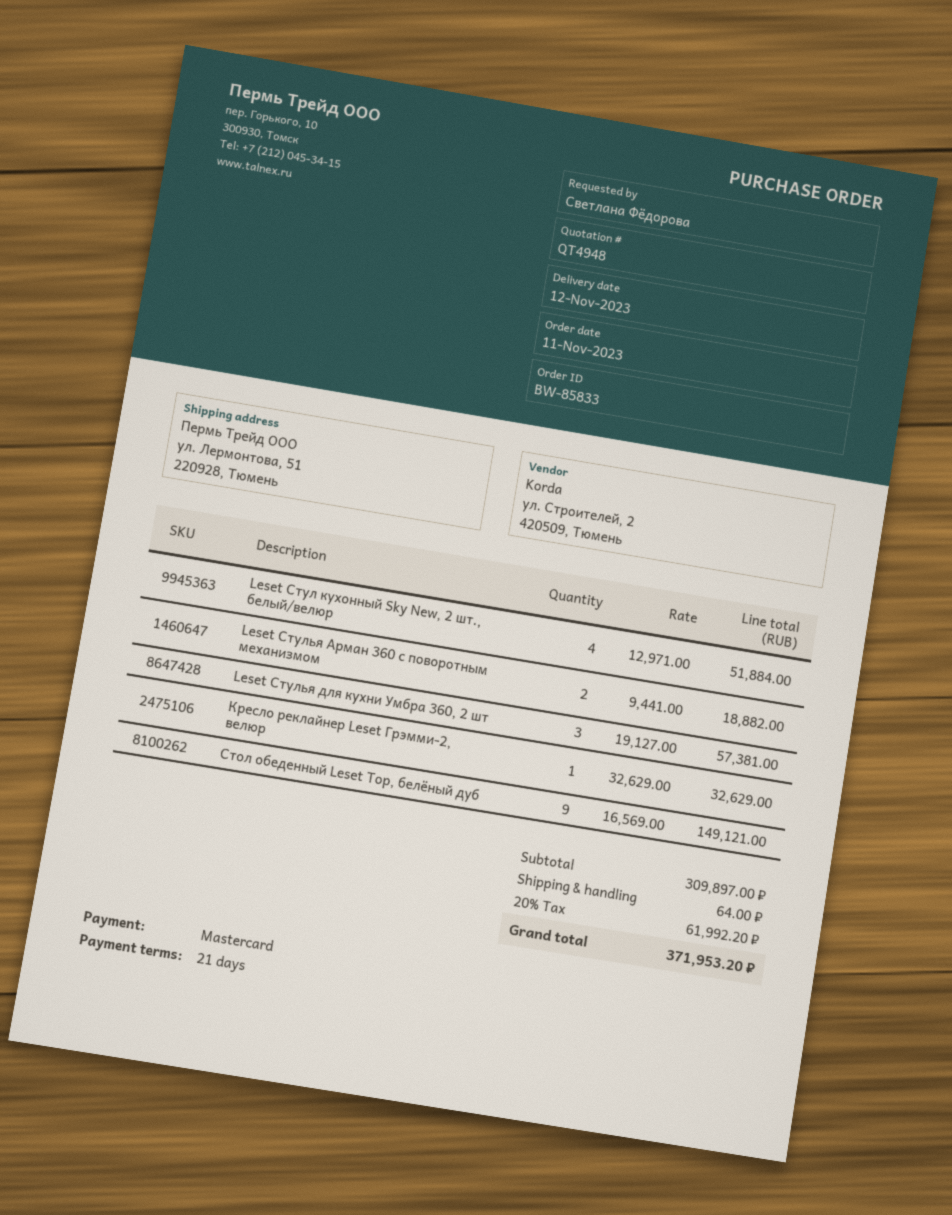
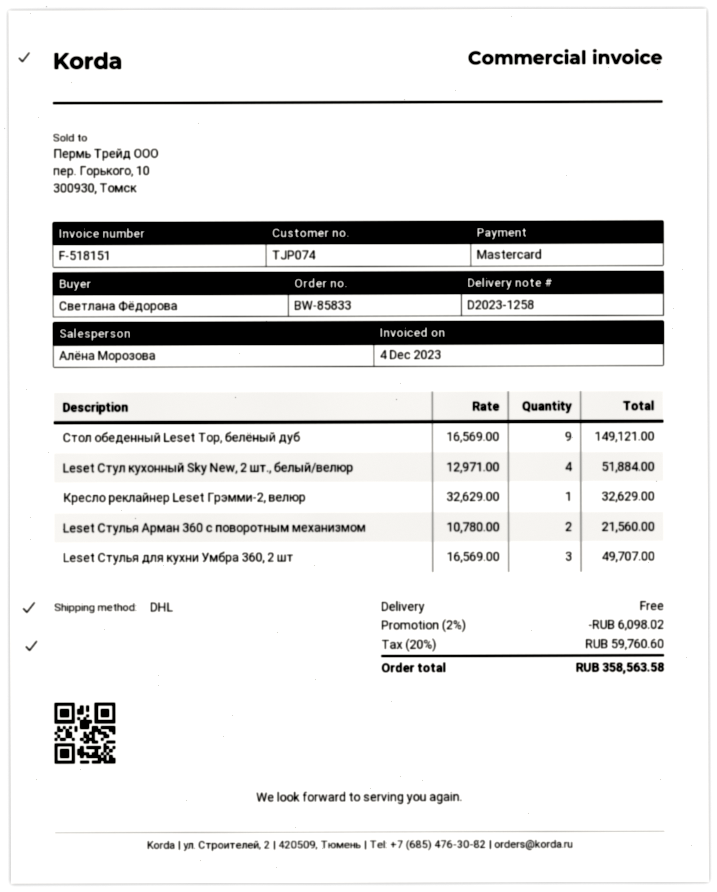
Leset Стулья Арман 360 с поворотным механизмом: 2 x 9441.00 = 18882.00 -> 2 x 10780.00 = 21560.00
Leset Стулья для кухни Умбра 360, 2 шт: 3 x 19127.00 = 57381.00 -> 3 x 16569.00 = 49707.00
discount: none -> 2% = 6098.02
shipping: 64.00 -> 0.00
tax: 20% = 61992.20 -> 20% = 59760.60
total: 371953.20 -> 358563.58

